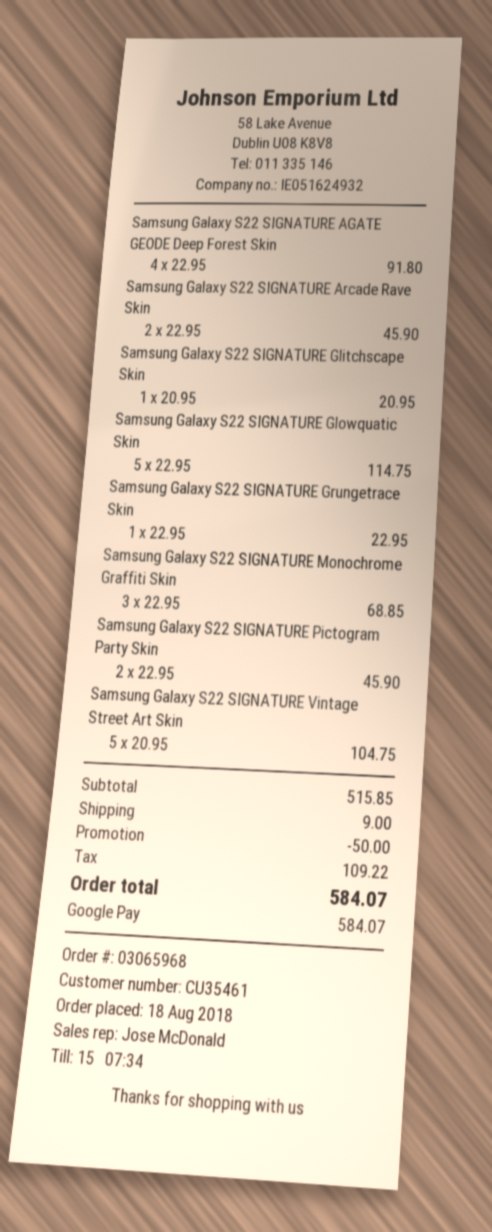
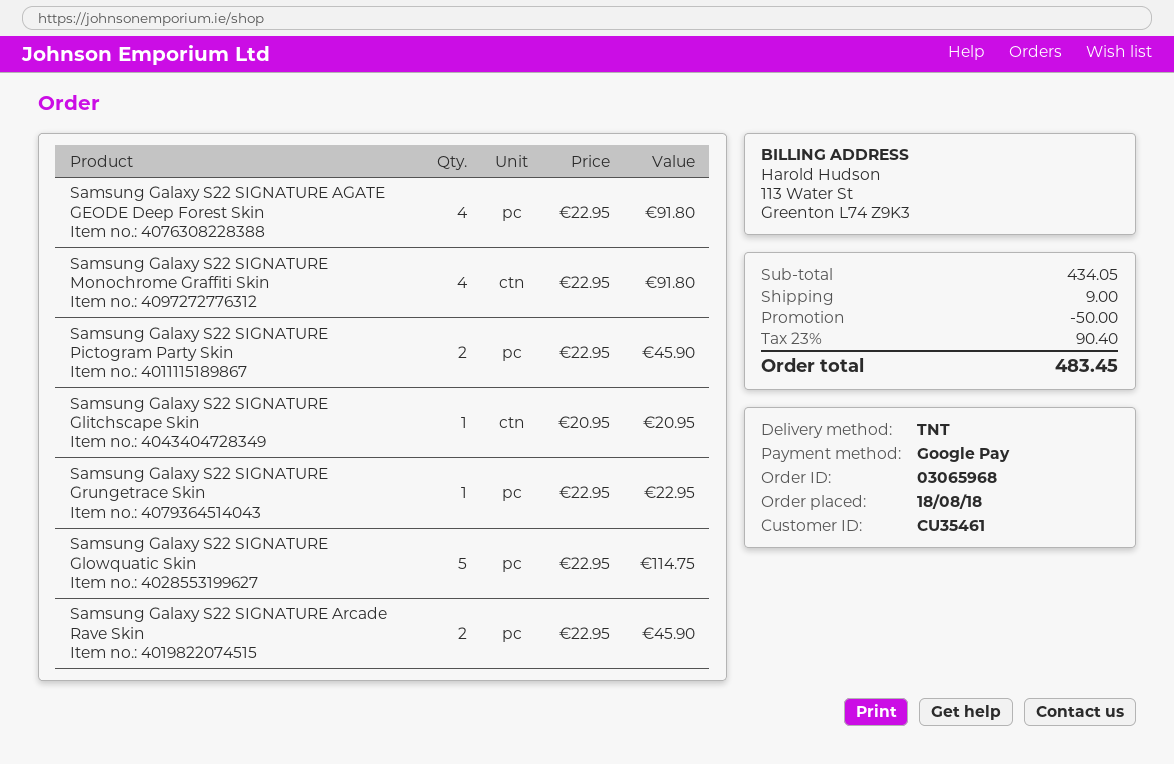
Samsung Galaxy S22 SIGNATURE Monochrome Graffiti Skin: 3 x 22.95 = 68.85 -> 4 x 22.95 = 91.80
Samsung Galaxy S22 SIGNATURE Vintage Street Art Skin: 5 x 20.95 = 104.75 -> none
subtotal: 515.85 -> 434.05
tax: 109.22 -> 90.40
total: 584.07 -> 483.45

